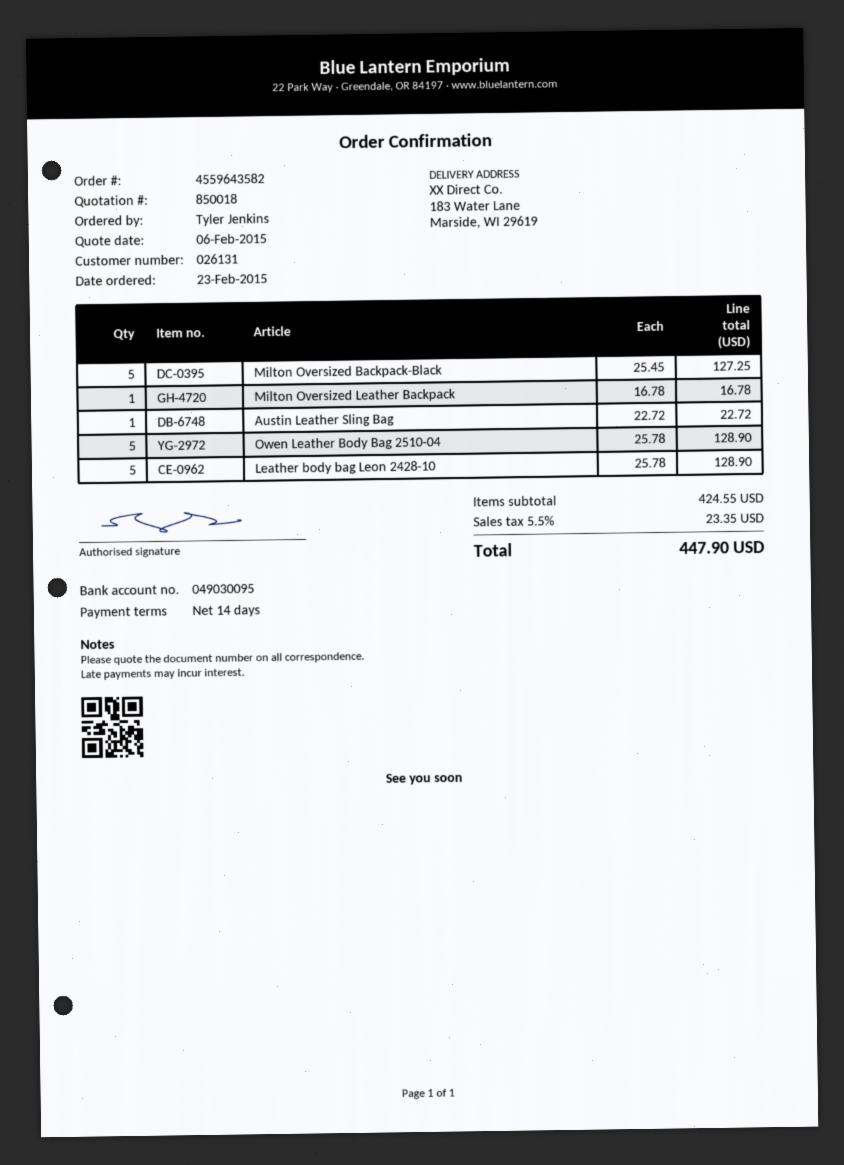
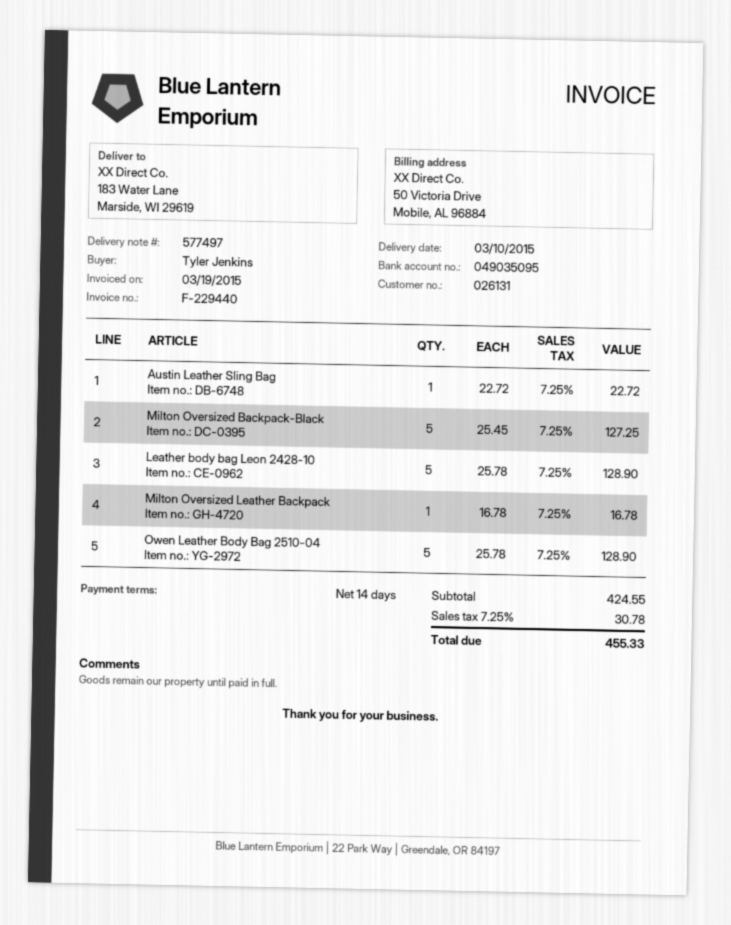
bank account: 049030095 -> 049035095
tax: 5.5% = 23.35 -> 7.25% = 30.78
total: 447.90 -> 455.33

